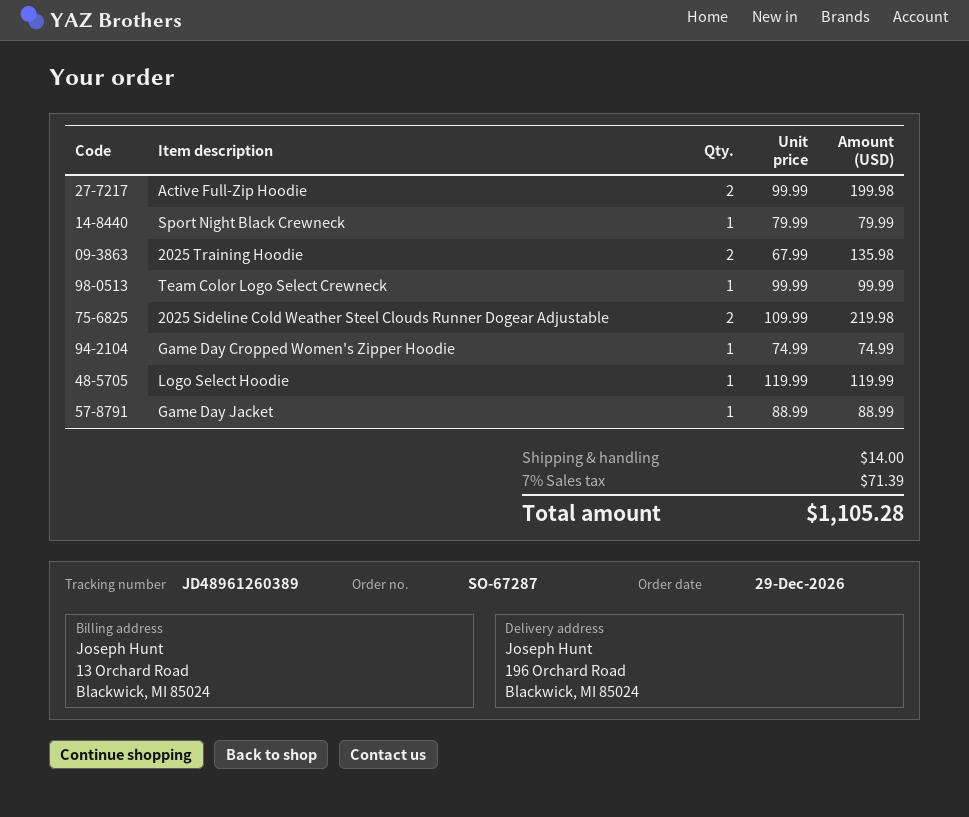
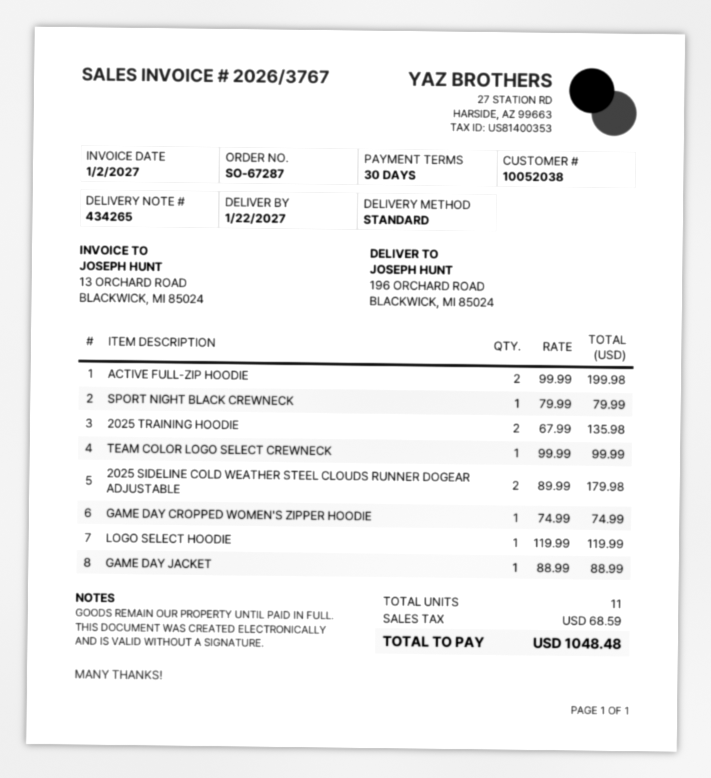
2025 Sideline Cold Weather Steel Clouds Runner Dogear Adjustable: 2 x 109.99 = 219.98 -> 2 x 89.99 = 179.98
shipping: 14.00 -> none
tax: 71.39 -> 68.59
total: 1105.28 -> 1048.48

